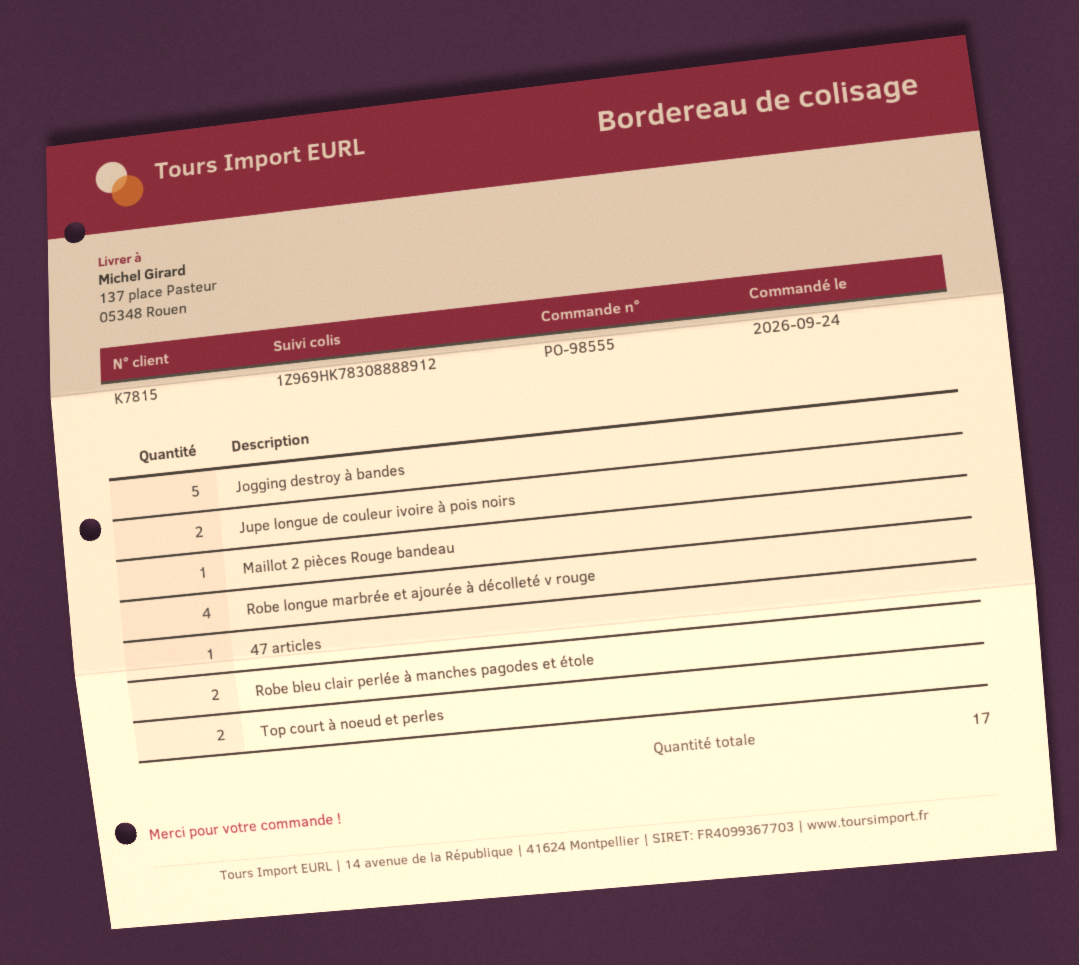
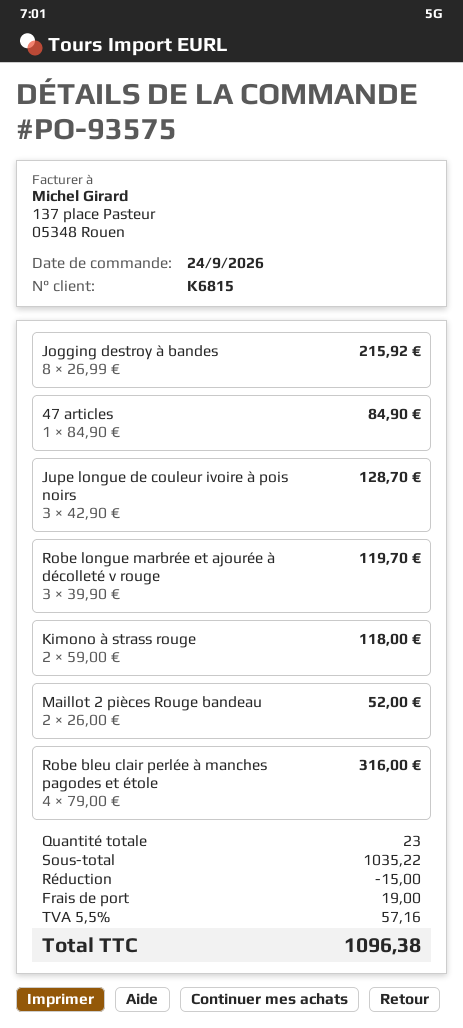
order number: PO-98555 -> PO-93575
customer number: K7815 -> K6815
Jogging destroy à bandes: 5 -> 8
Jupe longue de couleur ivoire à pois noirs: 2 -> 3
Maillot 2 pièces Rouge bandeau: 1 -> 2
Robe longue marbrée et ajourée à décolleté v rouge: 4 -> 3
Robe bleu clair perlée à manches pagodes et étole: 2 -> 4
Top court à noeud et perles: 2 -> none
Kimono à strass rouge: none -> 2
total quantity: 17 -> 23

